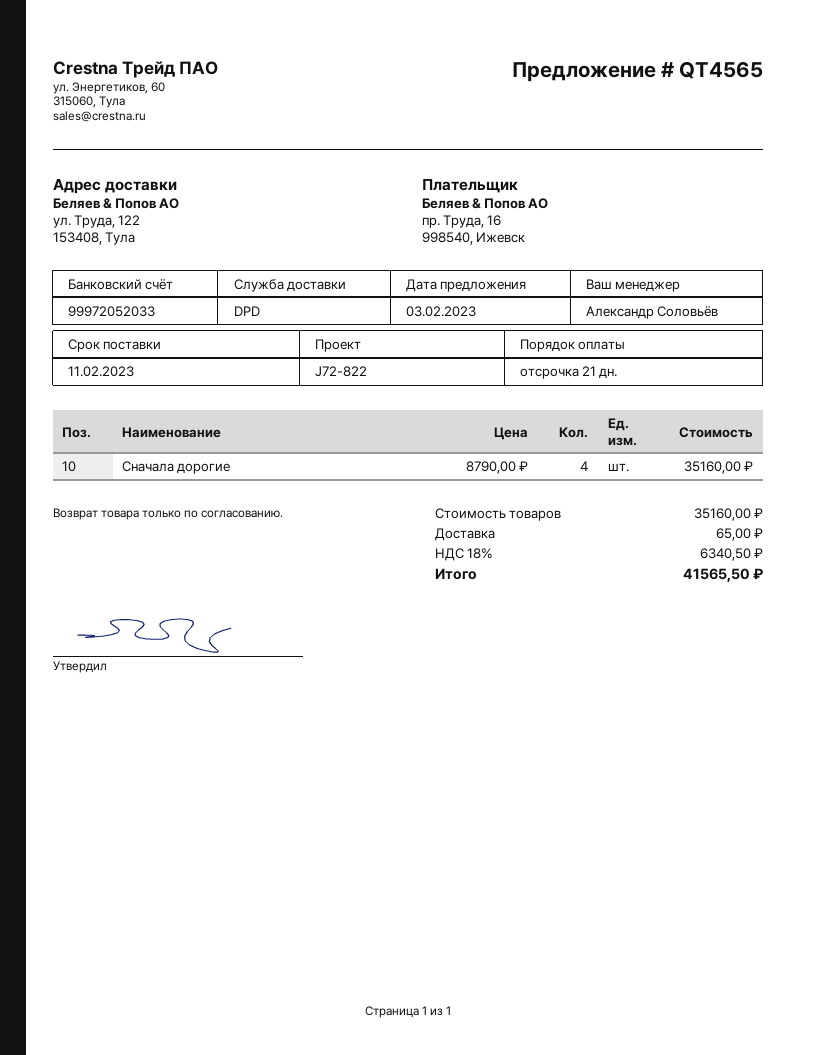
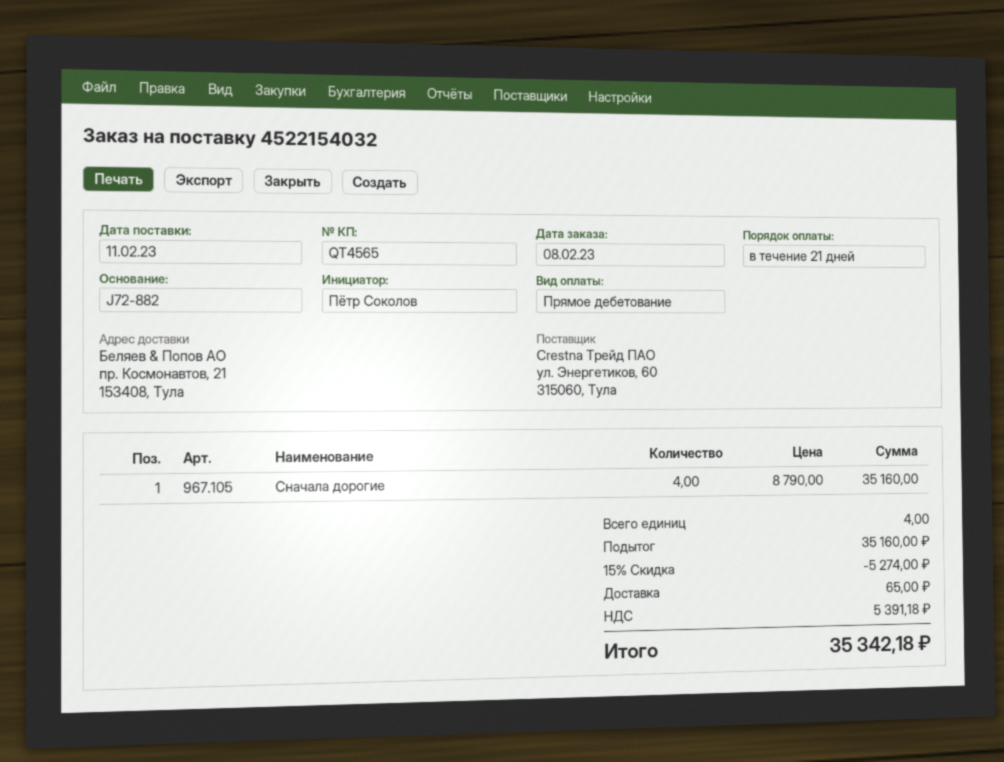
reference: J72-822 -> J72-882
ship to: ул. Труда, 122, 153408, Тула -> пр. Космонавтов, 21, 153408, Тула
discount: none -> 15% = 5274.00
tax: 6340.50 -> 5391.18
total: 41565.50 -> 35342.18

